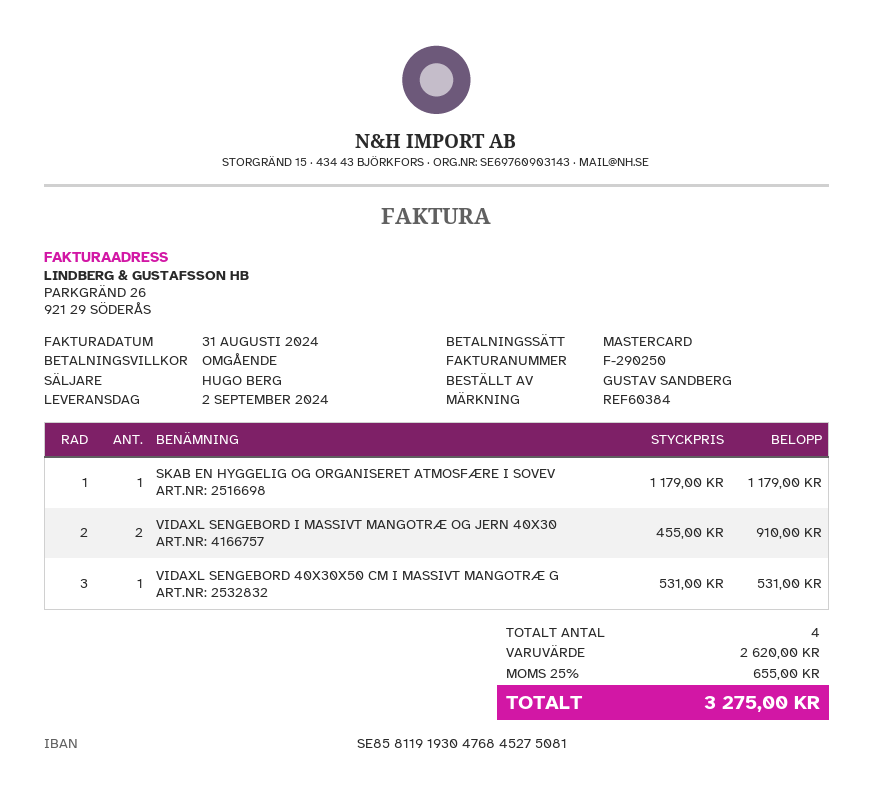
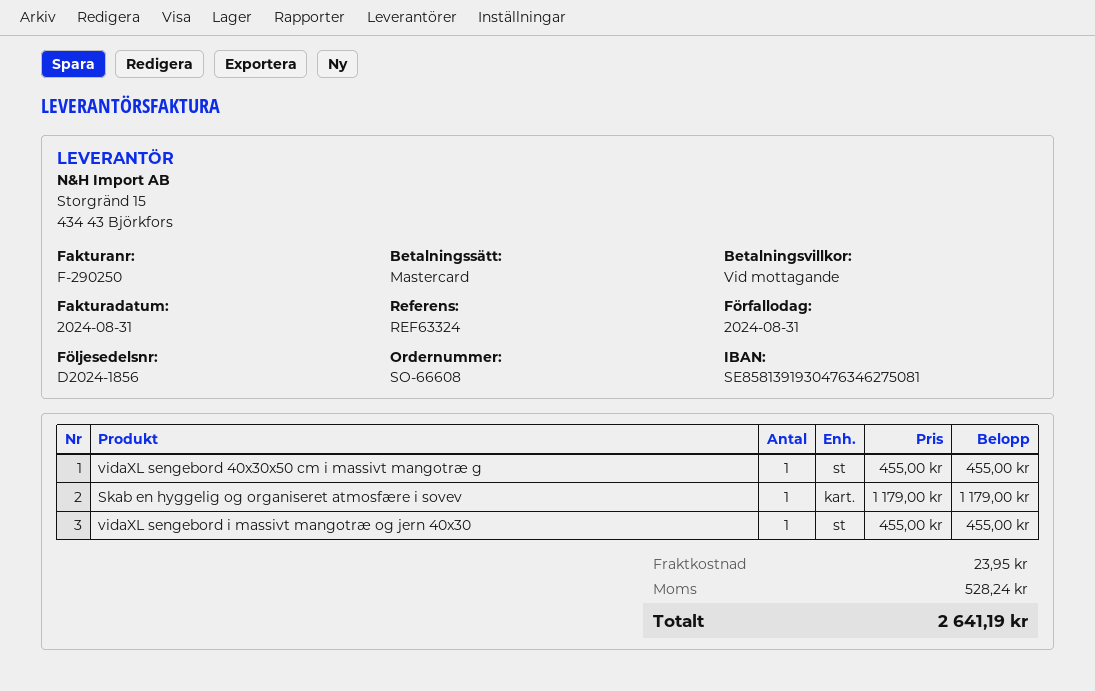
reference: REF60384 -> REF63324
bank account: SE8581191930476845275081 -> SE8581391930476346275081
VIDAXL SENGEBORD I MASSIVT MANGOTRÆ OG JERN 40X30: 2 x 455.00 = 910.00 -> 1 x 455.00 = 455.00
VIDAXL SENGEBORD 40X30X50 CM I MASSIVT MANGOTRÆ G: 1 x 531.00 = 531.00 -> 1 x 455.00 = 455.00
shipping: none -> 23.95
tax: 655.00 -> 528.24
total: 3275.00 -> 2641.19

